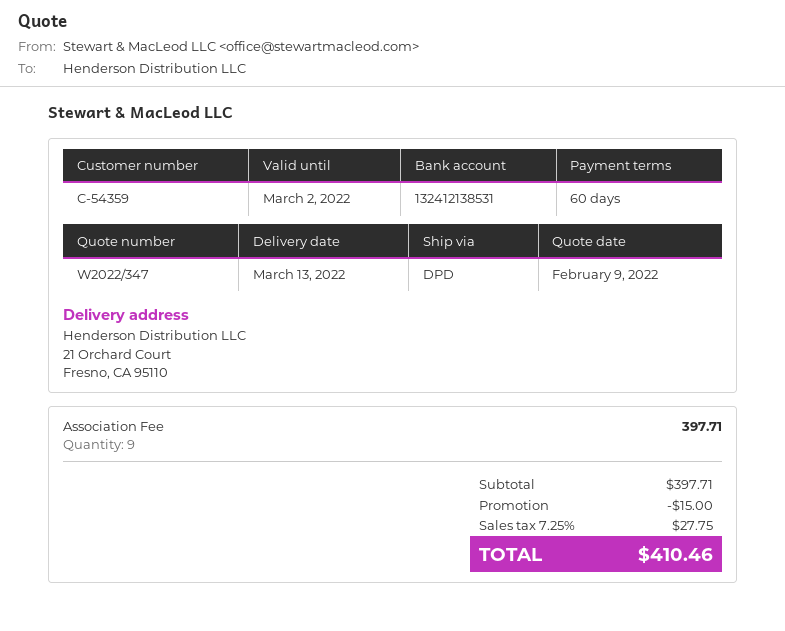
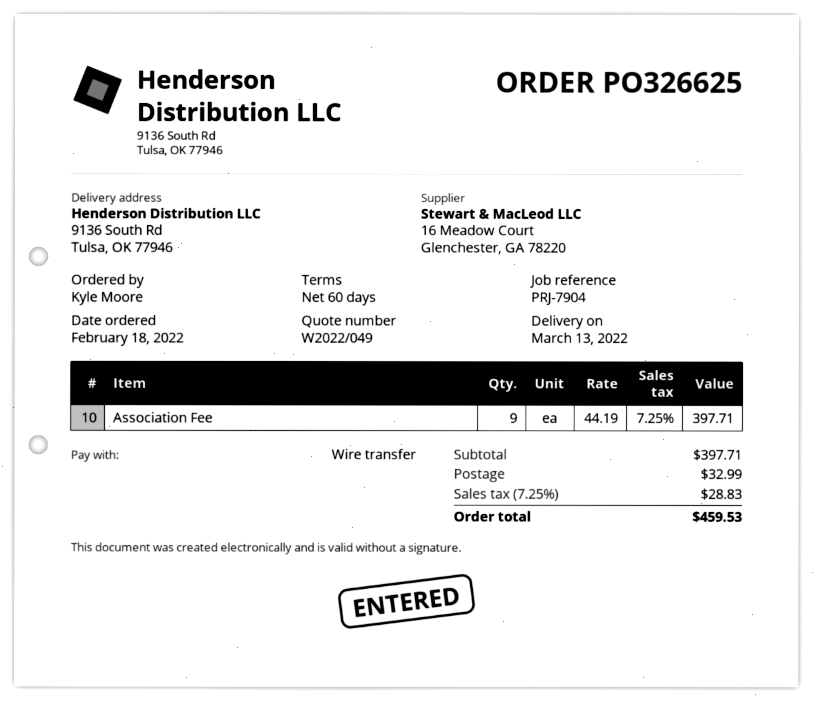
quote number: W2022/347 -> W2022/049
ship to: 21 Orchard Court, Fresno, CA 95110 -> 9136 South Rd, Tulsa, OK 77946
discount: 15.00 -> none
shipping: none -> 32.99
tax: 7.25% = 27.75 -> 7.25% = 28.83
total: 410.46 -> 459.53

